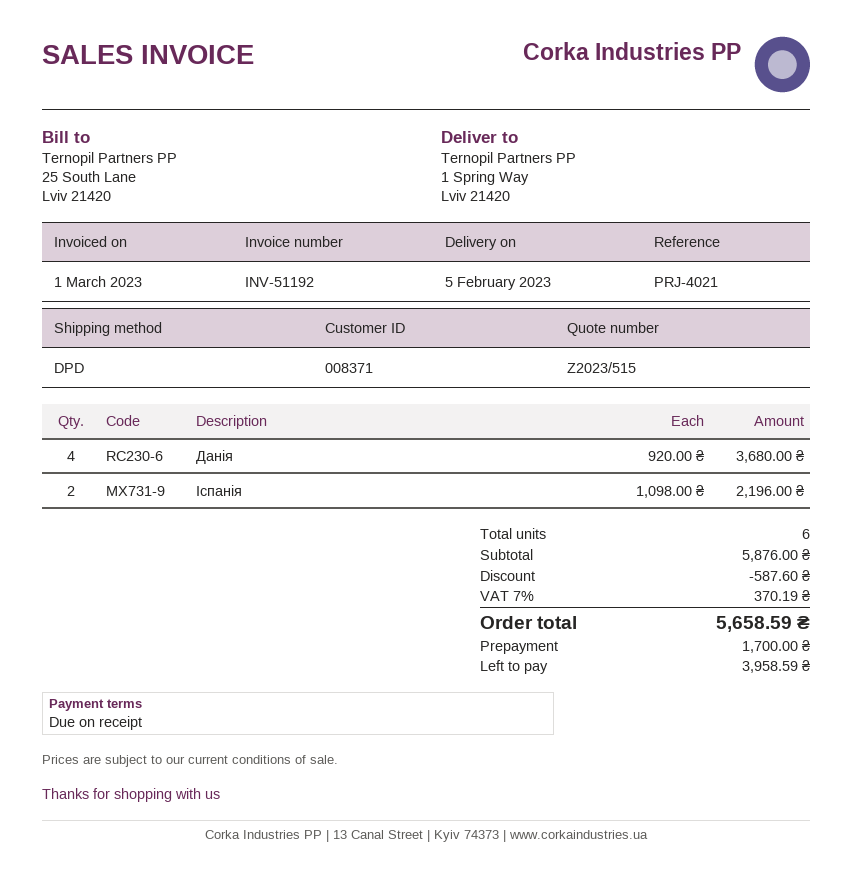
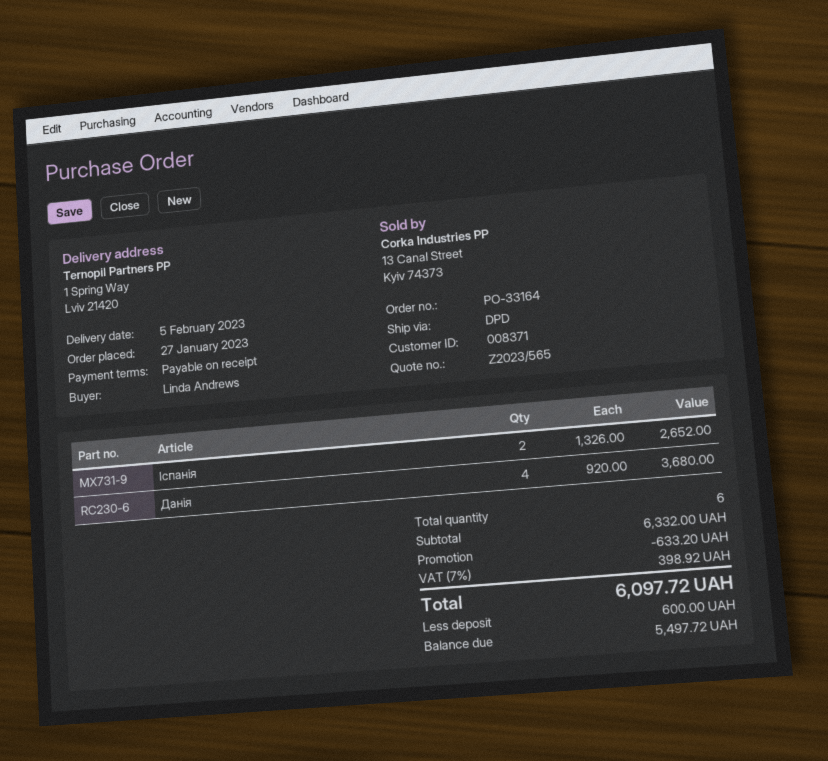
quote number: Z2023/515 -> Z2023/565
Іспанія: 2 x 1098.00 = 2196.00 -> 2 x 1326.00 = 2652.00
subtotal: 5876.00 -> 6332.00
discount: 587.60 -> 633.20
tax: 7% = 370.19 -> 7% = 398.92
total: 5658.59 -> 6097.72
deposit: 1700.00 -> 600.00
balance: 3958.59 -> 5497.72

